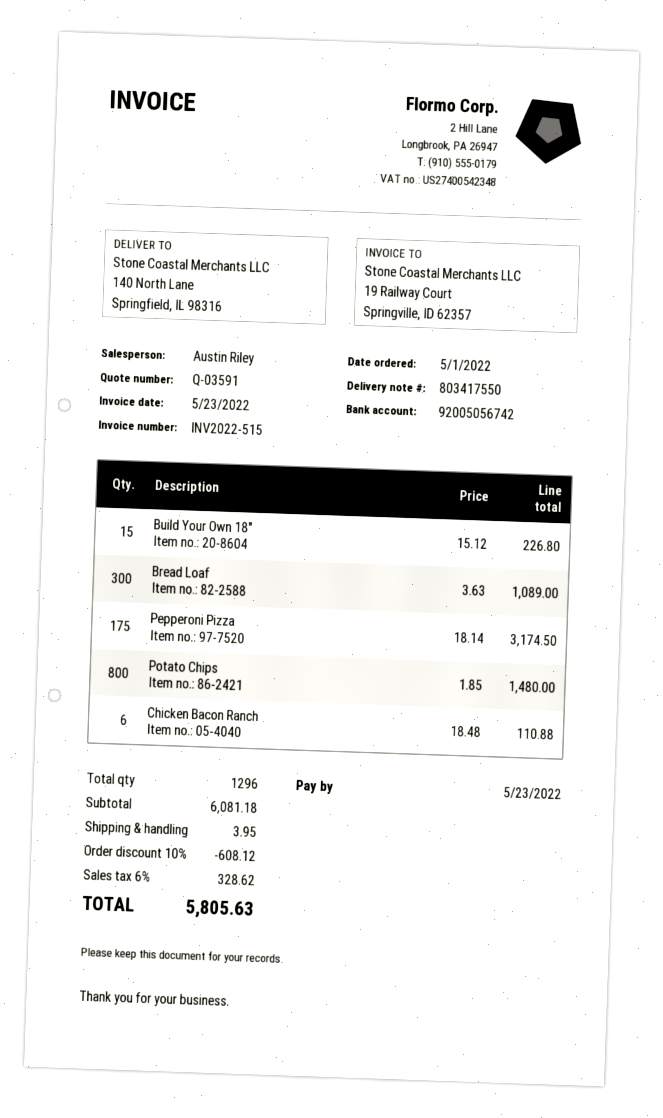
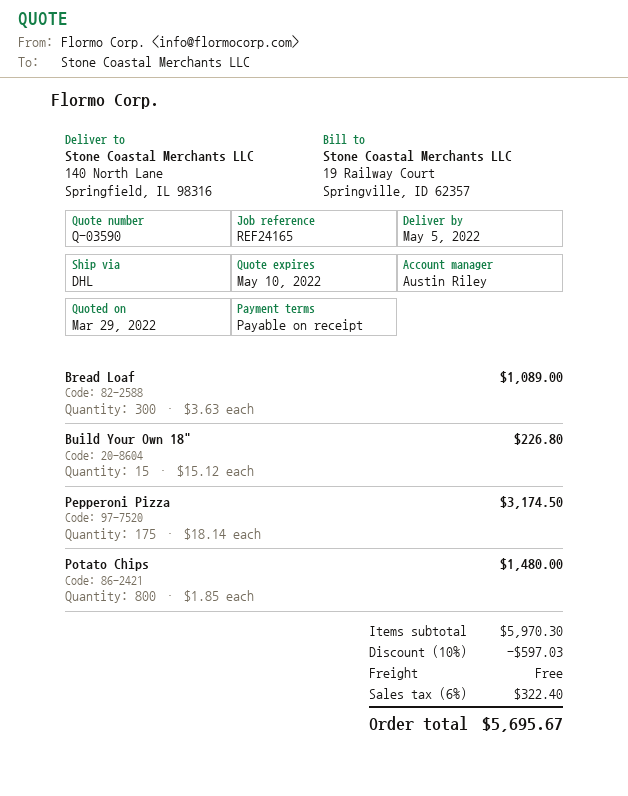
quote number: Q-03591 -> Q-03590
Chicken Bacon Ranch: 6 x 18.48 = 110.88 -> none
subtotal: 6081.18 -> 5970.30
discount: 10% = 608.12 -> 10% = 597.03
shipping: 3.95 -> 0.00
tax: 6% = 328.62 -> 6% = 322.40
total: 5805.63 -> 5695.67

